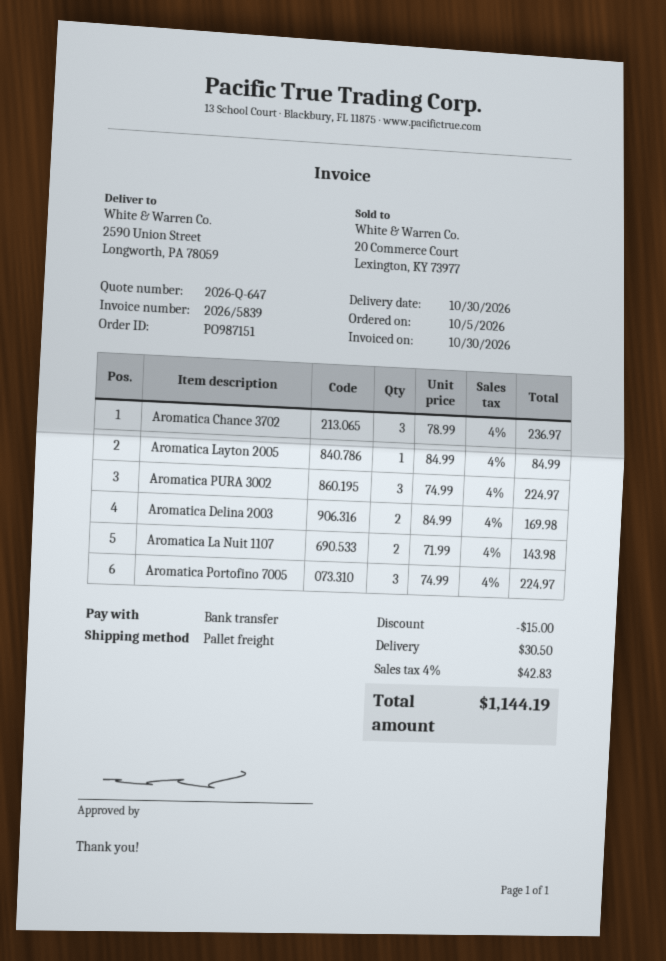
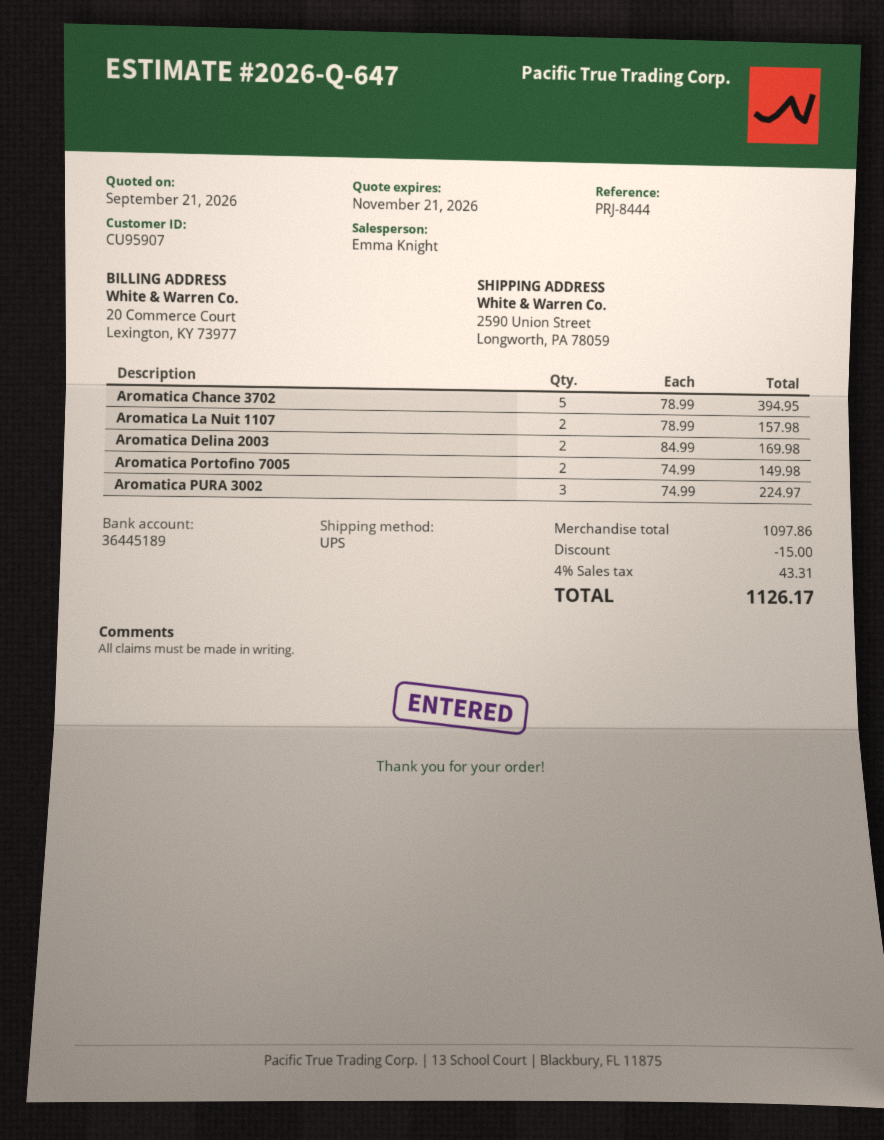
shipping method: pallet freight -> UPS
Aromatica Chance 3702: 3 x 78.99 = 236.97 -> 5 x 78.99 = 394.95
Aromatica Layton 2005: 1 x 84.99 = 84.99 -> none
Aromatica La Nuit 1107: 2 x 71.99 = 143.98 -> 2 x 78.99 = 157.98
Aromatica Portofino 7005: 3 x 74.99 = 224.97 -> 2 x 74.99 = 149.98
shipping: 30.50 -> none
tax: 4% = 42.83 -> 4% = 43.31
total: 1144.19 -> 1126.17

